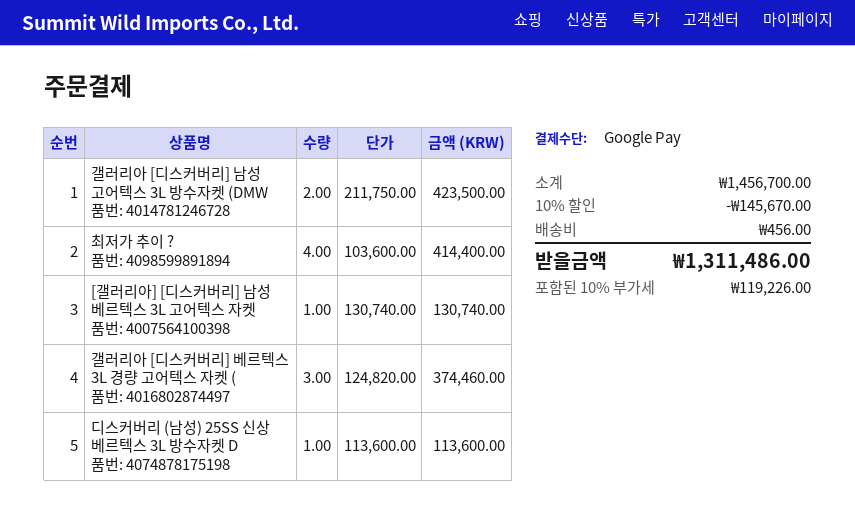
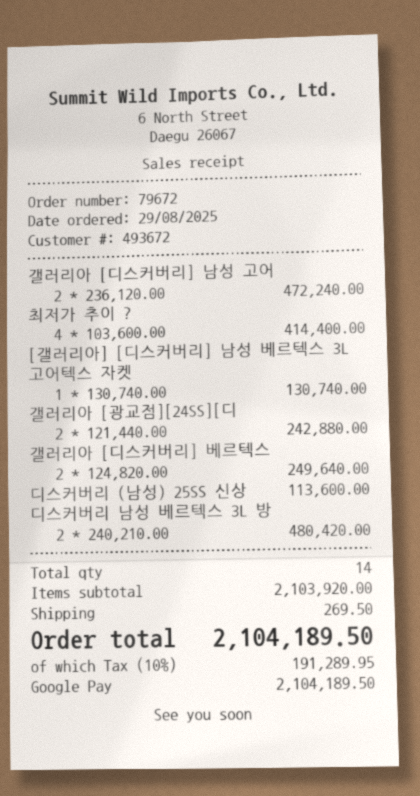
갤러리아 [디스커버리] 남성 고어텍스 3L 방수자켓 (DMW: 2 x 211750.00 = 423500.00 -> 2 x 236120.00 = 472240.00
갤러리아 [디스커버리] 베르텍스 3L 경량 고어텍스 자켓 (: 3 x 124820.00 = 374460.00 -> 2 x 124820.00 = 249640.00
갤러리아 [광교점][24SS][디: none -> 2 x 121440.00 = 242880.00
디스커버리 남성 베르텍스 3L 방: none -> 2 x 240210.00 = 480420.00
subtotal: 1456700.00 -> 2103920.00
discount: 10% = 145670.00 -> none
shipping: 456.00 -> 269.50
tax: 10% = 119226.00 -> 10% = 191289.95
total: 1311486.00 -> 2104189.50

